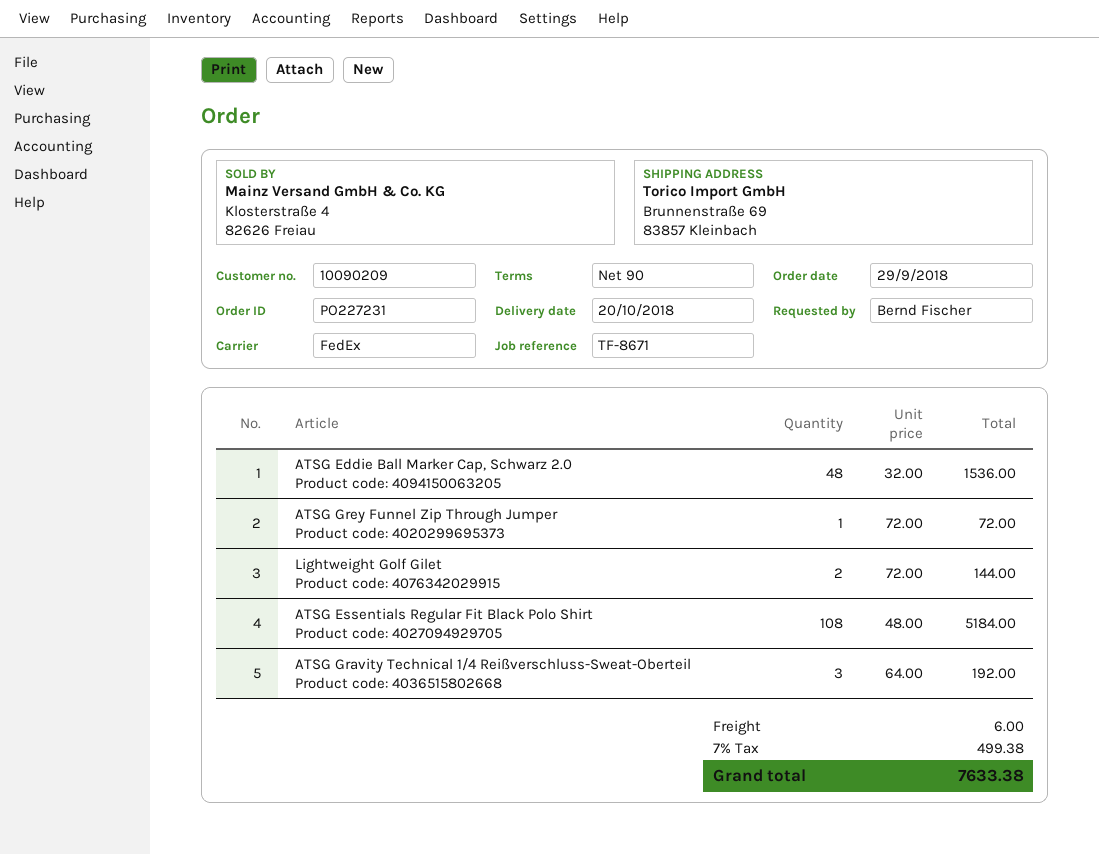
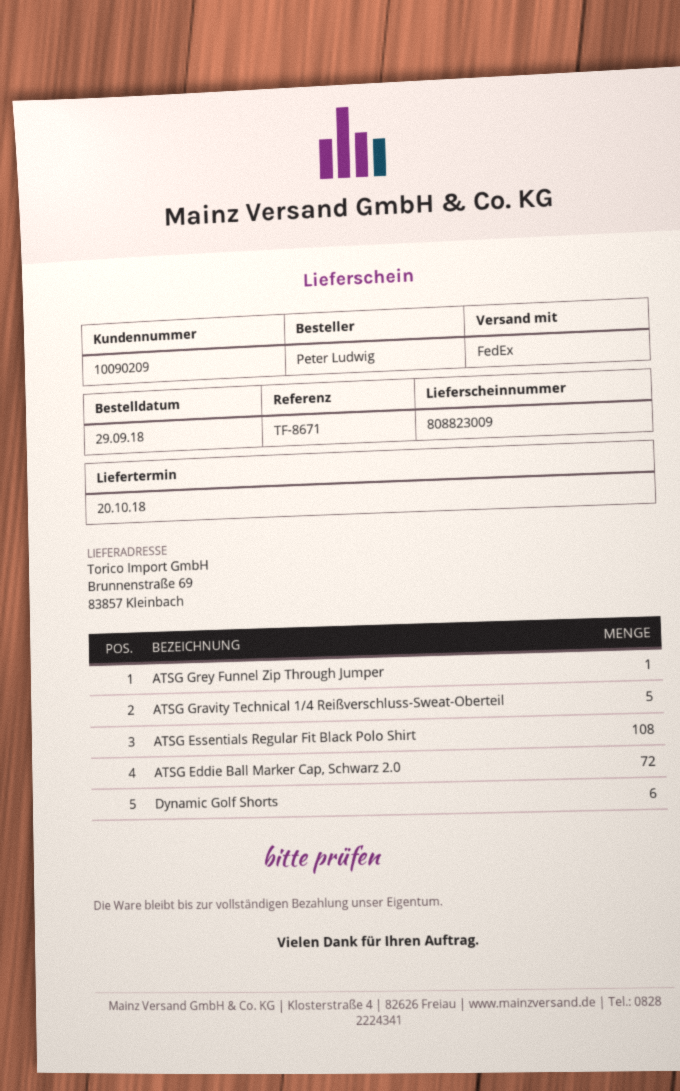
ordered by: Bernd Fischer -> Peter Ludwig
ATSG Eddie Ball Marker Cap, Schwarz 2.0: 48 -> 72
Lightweight Golf Gilet: 2 -> none
ATSG Gravity Technical 1/4 Reißverschluss-Sweat-Oberteil: 3 -> 5
Dynamic Golf Shorts: none -> 6

